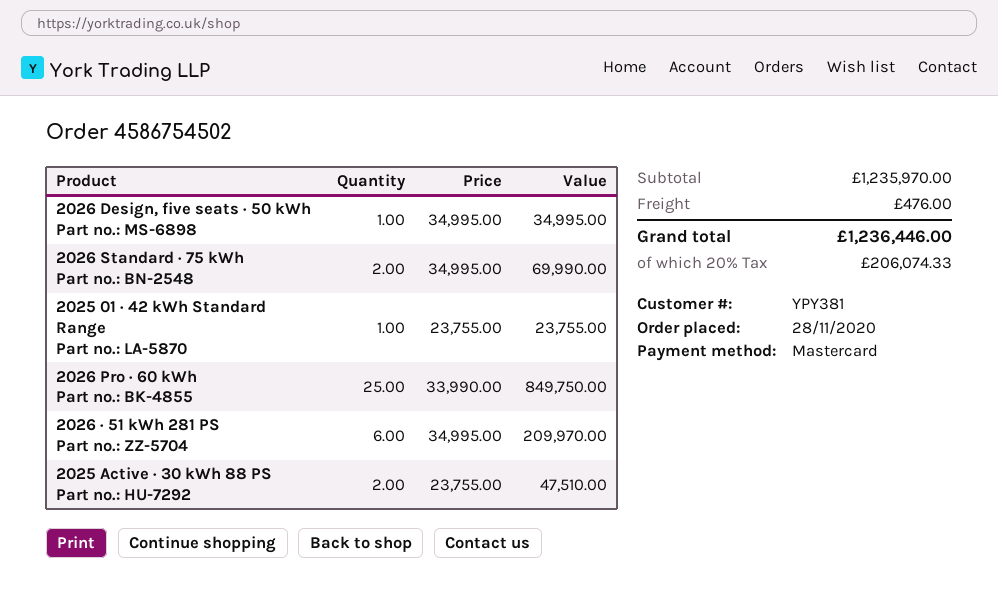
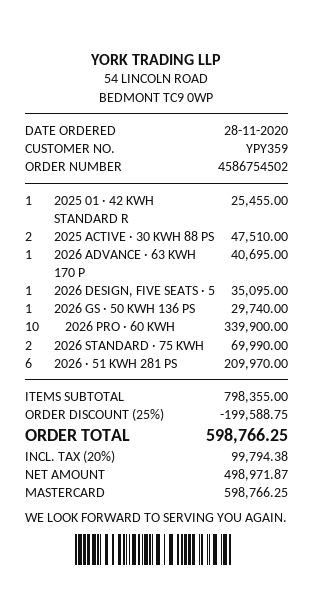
customer number: YPY381 -> YPY359
2026 Design, five seats · 50 kWh: 1 for 34995.00 -> 1 for 35095.00
2025 01 · 42 kWh Standard Range: 1 for 23755.00 -> 1 for 25455.00
2026 Pro · 60 kWh: 25 for 849750.00 -> 10 for 339900.00
2026 ADVANCE · 63 KWH 170 P: none -> 1 for 40695.00
2026 GS · 50 KWH 136 PS: none -> 1 for 29740.00
subtotal: 1235970.00 -> 798355.00
discount: none -> 25% = 199588.75
shipping: 476.00 -> none
tax: 20% = 206074.33 -> 20% = 99794.38
total: 1236446.00 -> 598766.25

